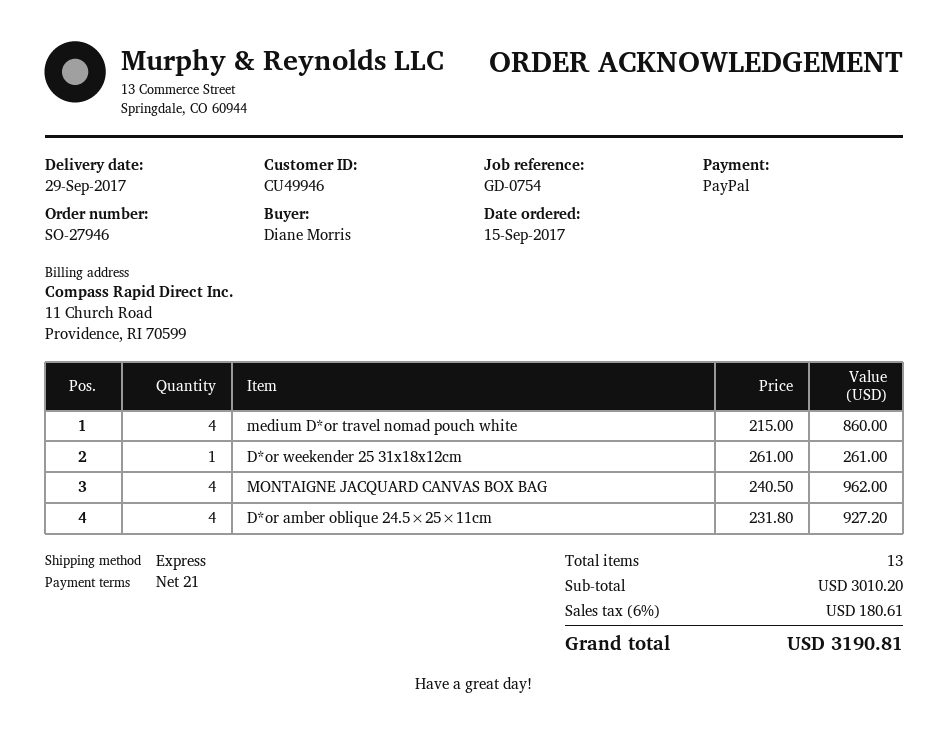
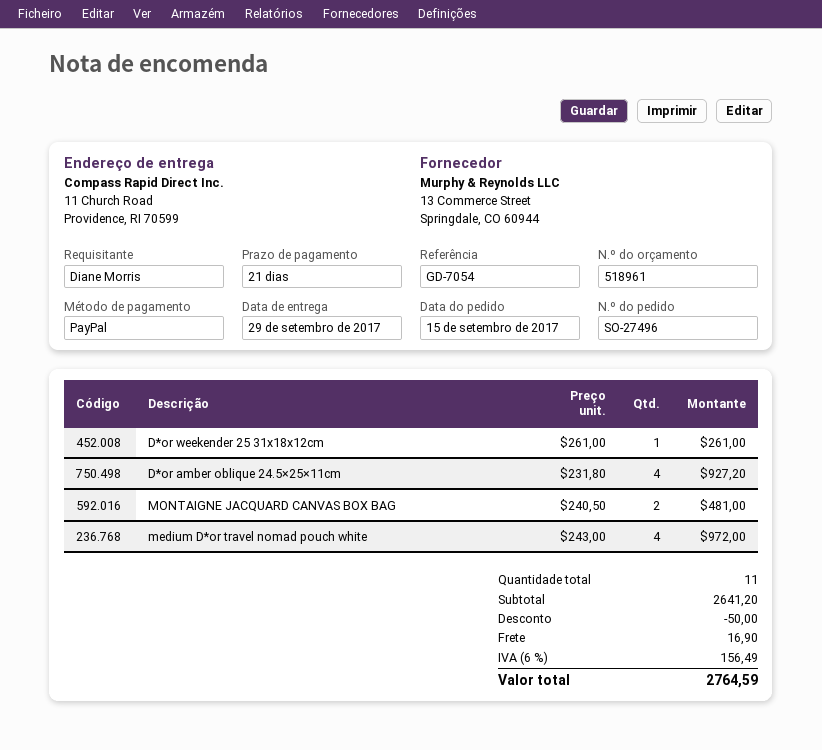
order number: SO-27946 -> SO-27496
reference: GD-0754 -> GD-7054
medium D*or travel nomad pouch white: 4 x 215.00 = 860.00 -> 4 x 243.00 = 972.00
MONTAIGNE JACQUARD CANVAS BOX BAG: 4 x 240.50 = 962.00 -> 2 x 240.50 = 481.00
total quantity: 13 -> 11
subtotal: 3010.20 -> 2641.20
discount: none -> 50.00
shipping: none -> 16.90
tax: 6% = 180.61 -> 6% = 156.49
total: 3190.81 -> 2764.59

